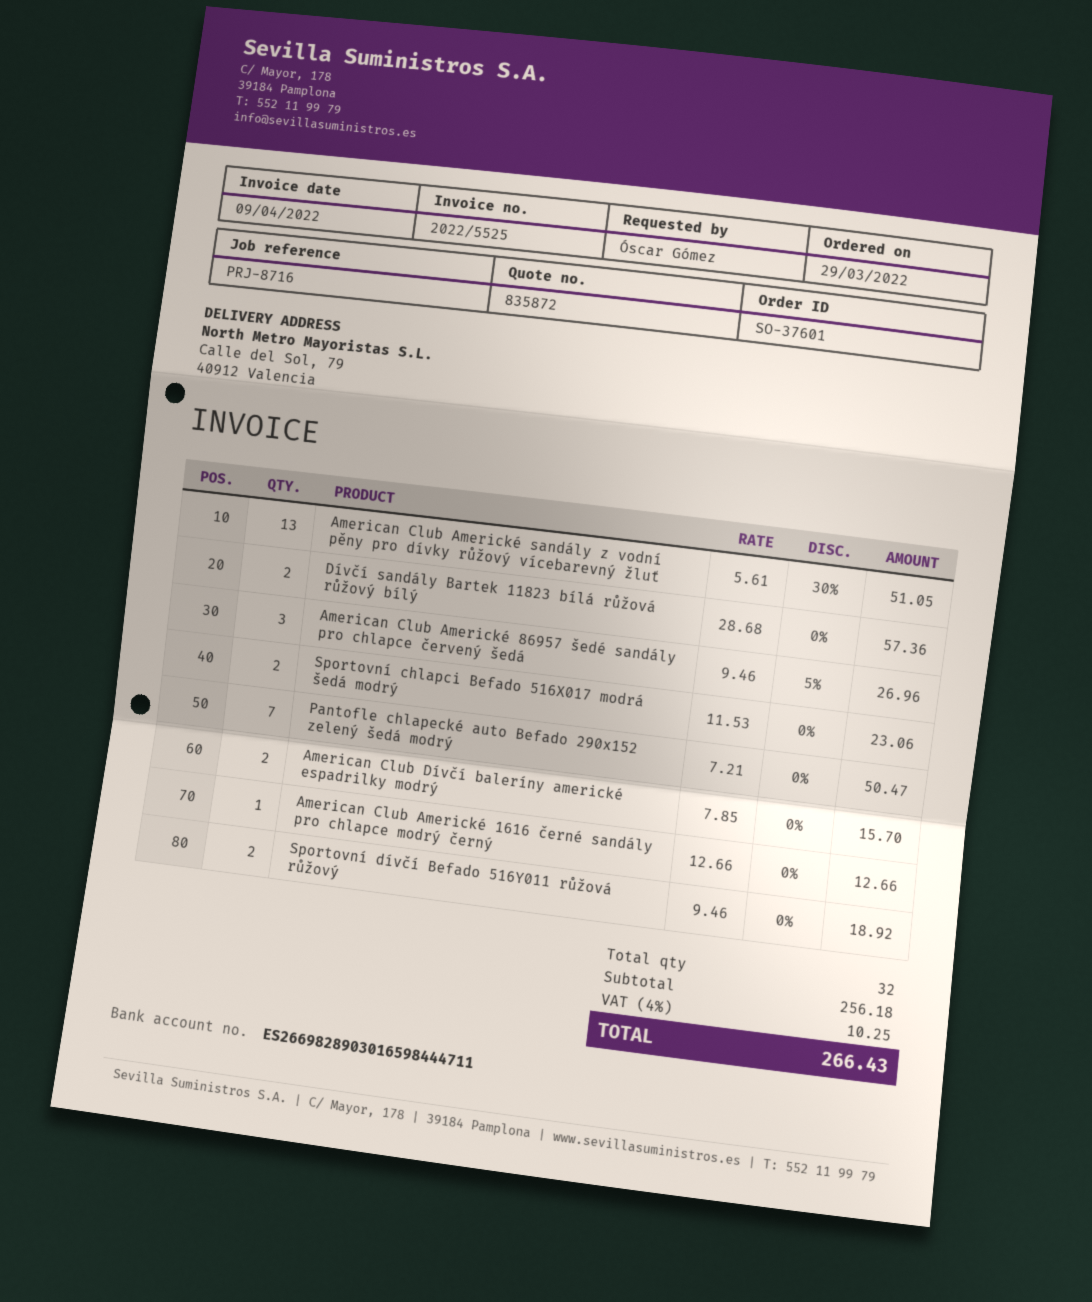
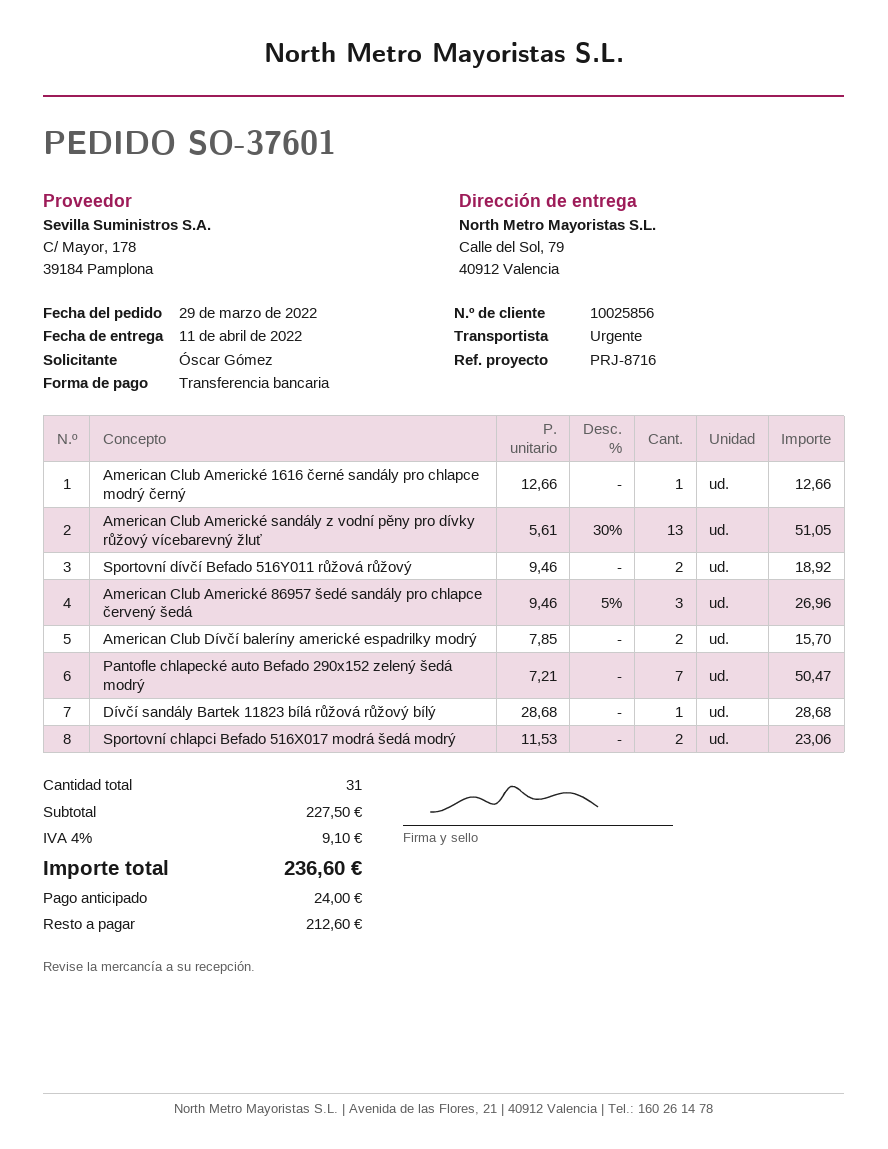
Dívčí sandály Bartek 11823 bílá růžová růžový bílý: 2 x 28.68 = 57.36 -> 1 x 28.68 = 28.68
total quantity: 32 -> 31
subtotal: 256.18 -> 227.50
tax: 4% = 10.25 -> 4% = 9.10
total: 266.43 -> 236.60

